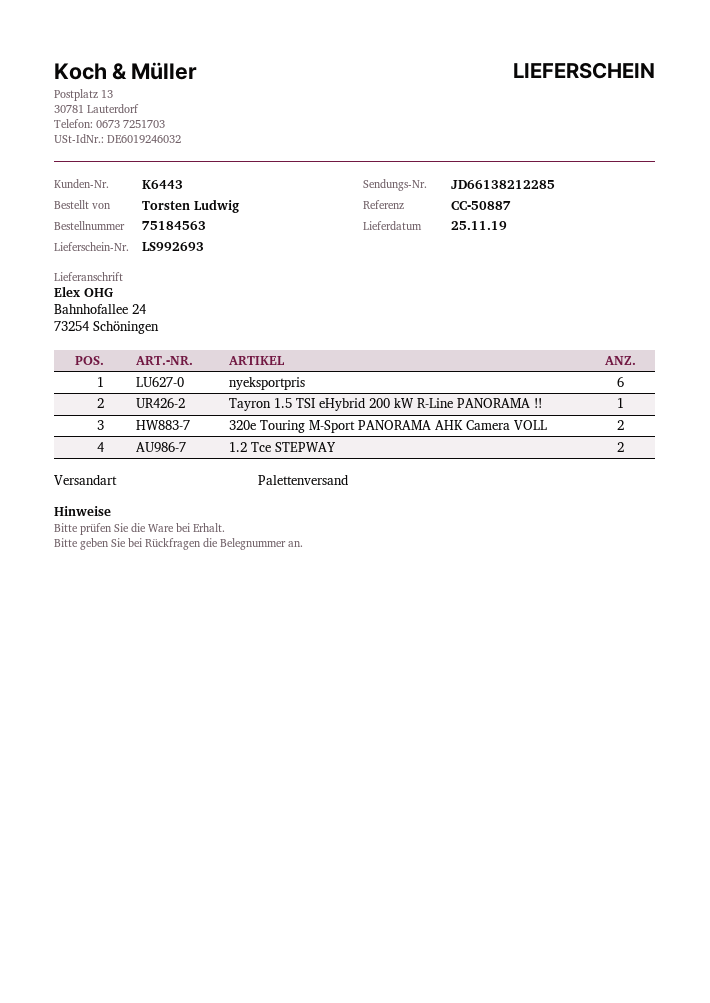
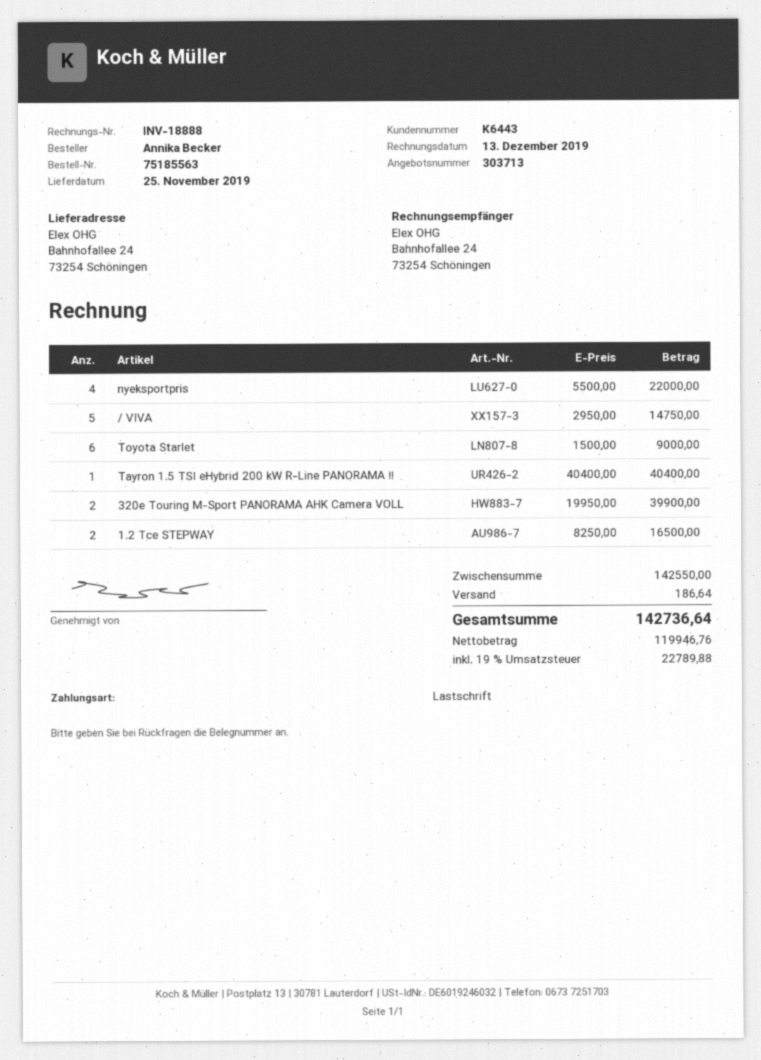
order number: 75184563 -> 75185563
ordered by: Torsten Ludwig -> Annika Becker
nyeksportpris: 6 -> 4
/ VIVA: none -> 5
Toyota Starlet: none -> 6

